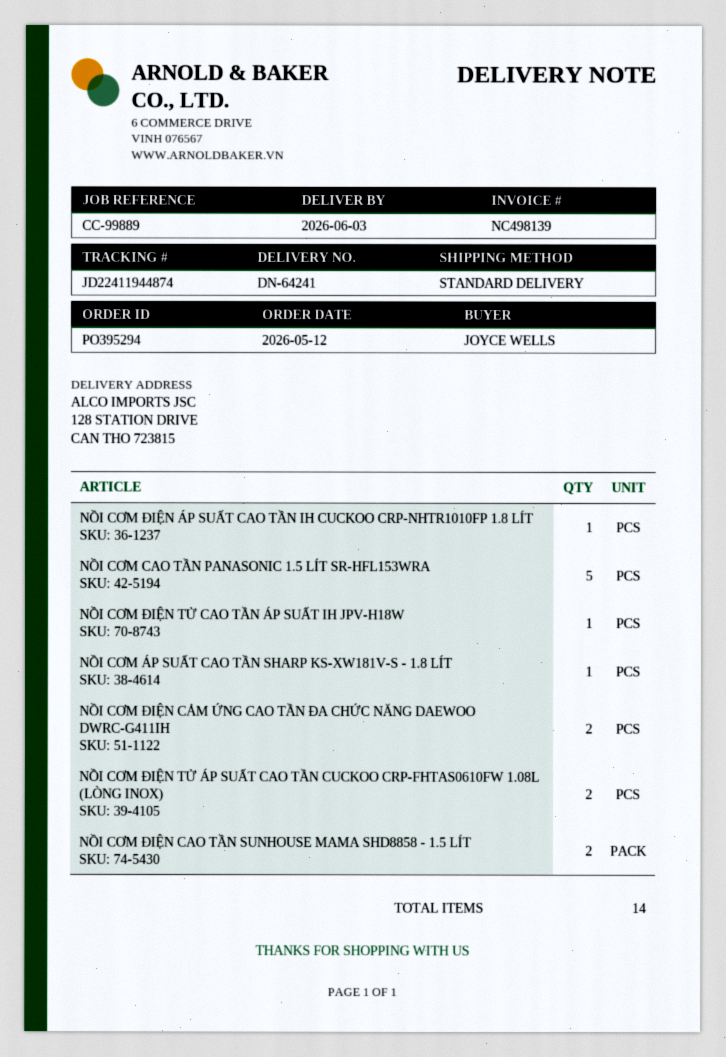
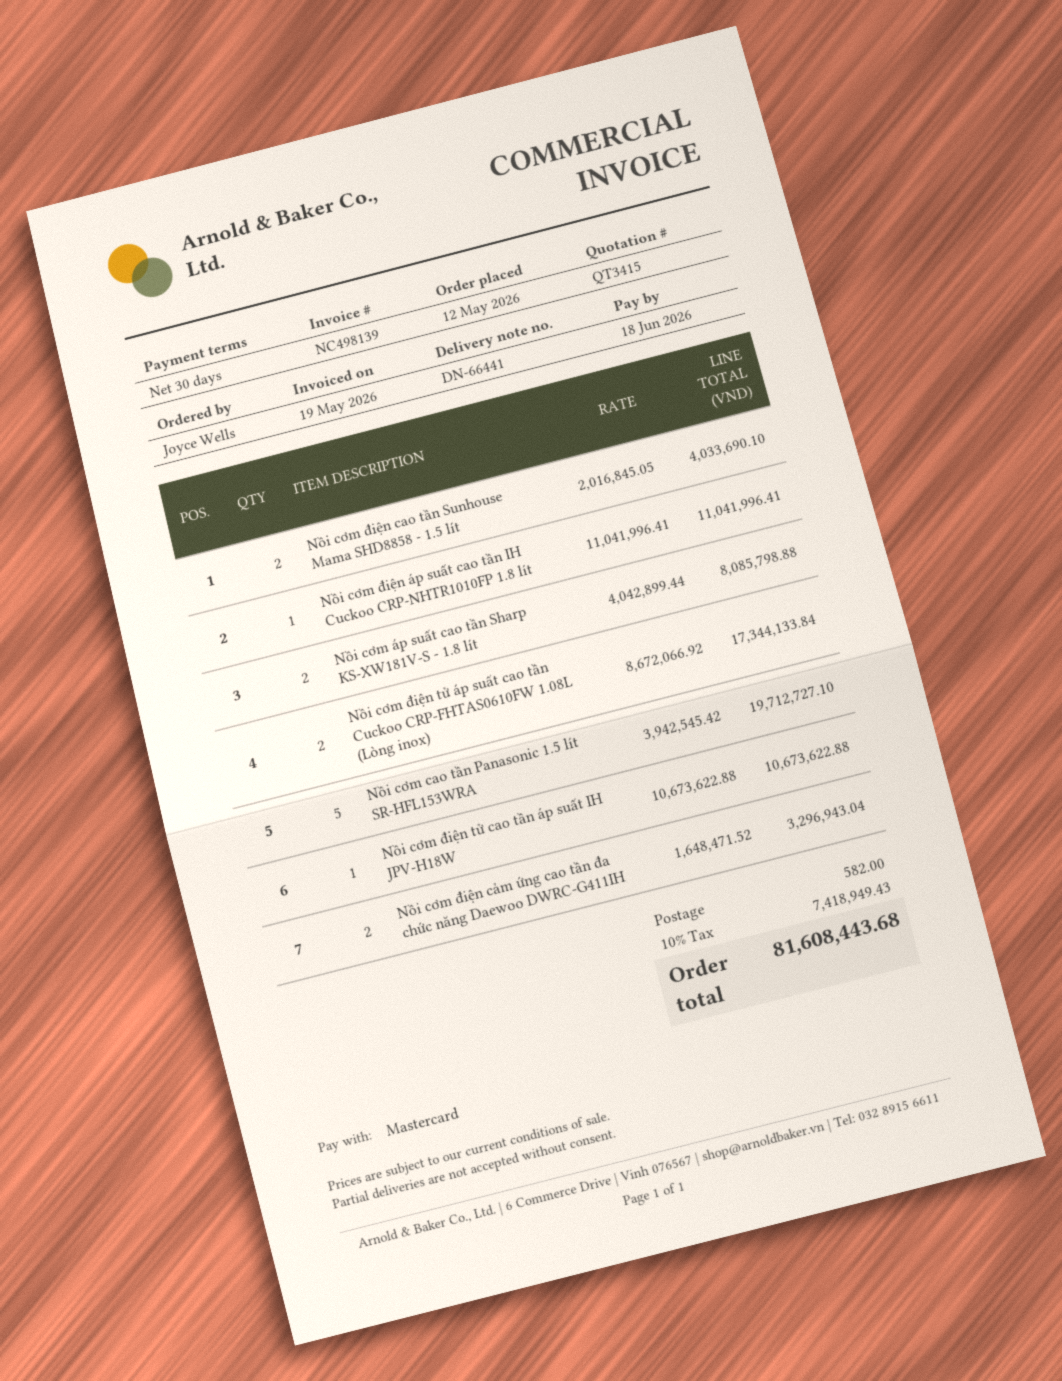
delivery note number: DN-64241 -> DN-66441
NỒI CƠM ÁP SUẤT CAO TẦN SHARP KS-XW181V-S - 1.8 LÍT: 1 -> 2

